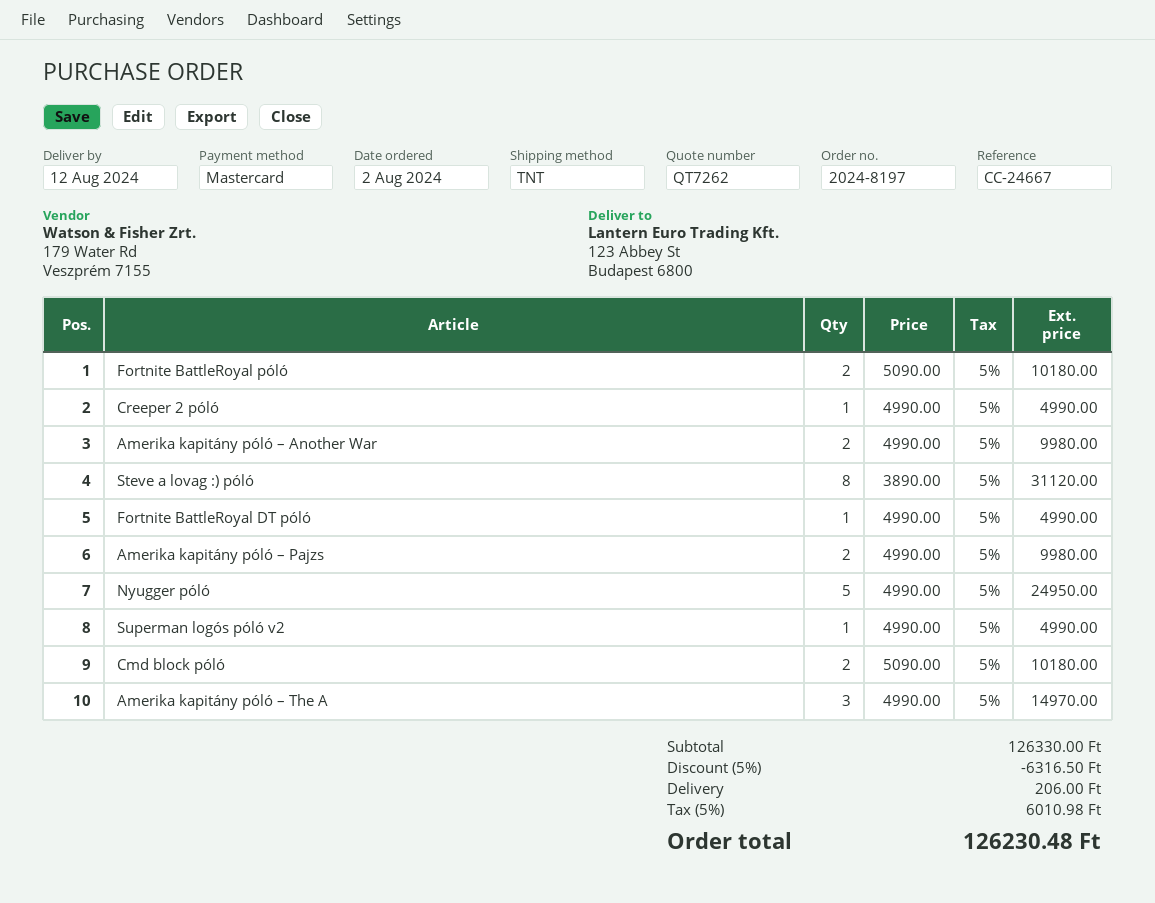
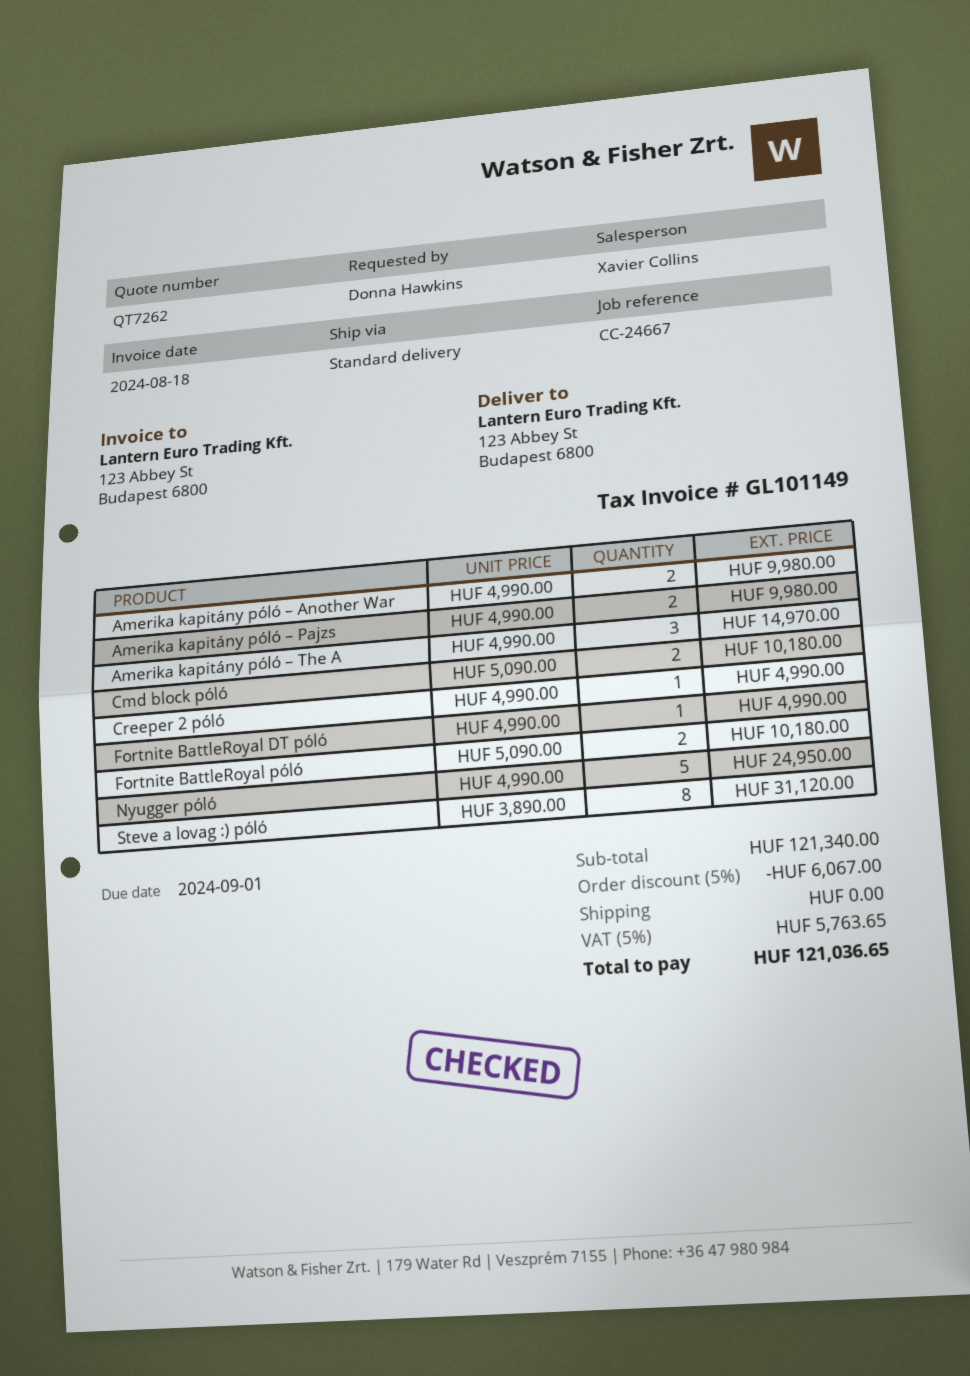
shipping method: TNT -> standard
Superman logós póló v2: 1 x 4990.00 = 4990.00 -> none
subtotal: 126330.00 -> 121340.00
discount: 5% = 6316.50 -> 5% = 6067.00
shipping: 206.00 -> 0.00
tax: 5% = 6010.98 -> 5% = 5763.65
total: 126230.48 -> 121036.65

